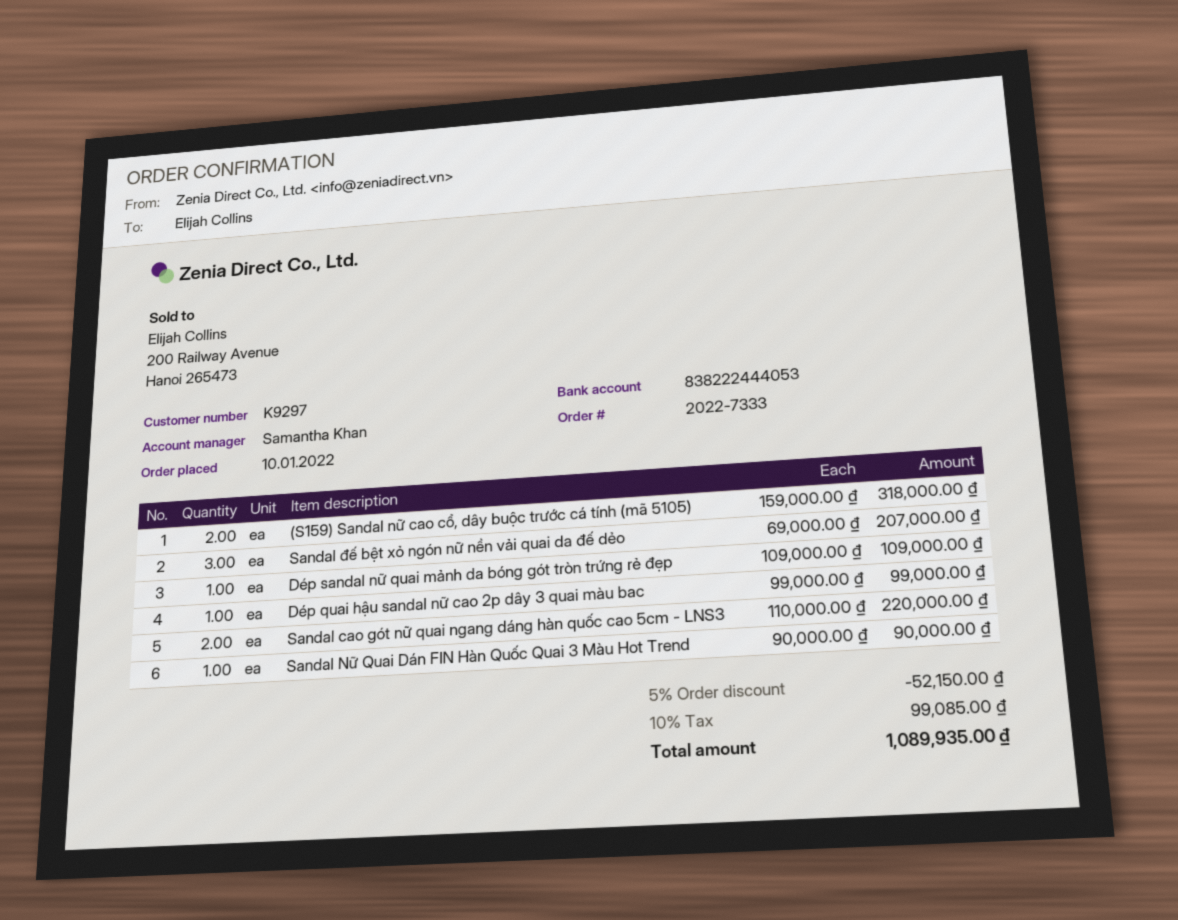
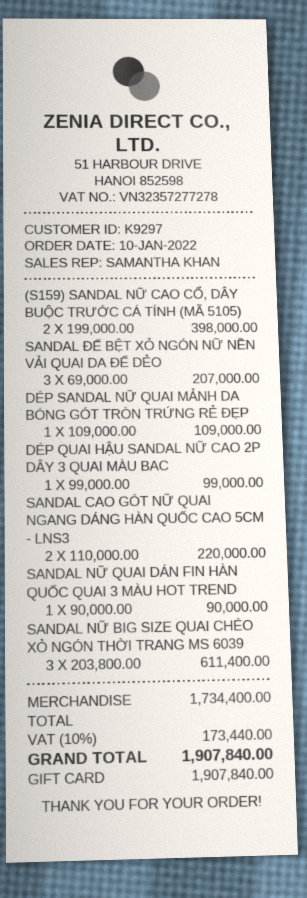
(S159) Sandal nữ cao cổ, dây buộc trước cá tính (mã 5105): 2 x 159000.00 = 318000.00 -> 2 x 199000.00 = 398000.00
SANDAL NỮ BIG SIZE QUAI CHÉO XỎ NGÓN THỜI TRANG MS 6039: none -> 3 x 203800.00 = 611400.00
discount: 5% = 52150.00 -> none
tax: 10% = 99085.00 -> 10% = 173440.00
total: 1089935.00 -> 1907840.00

